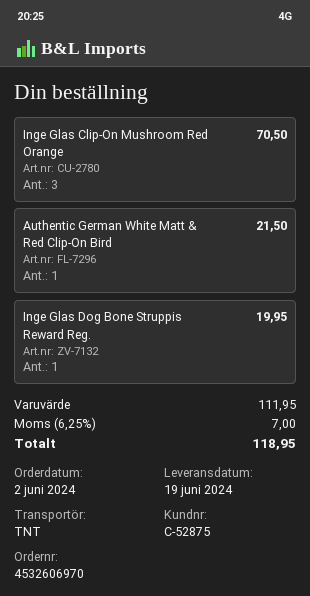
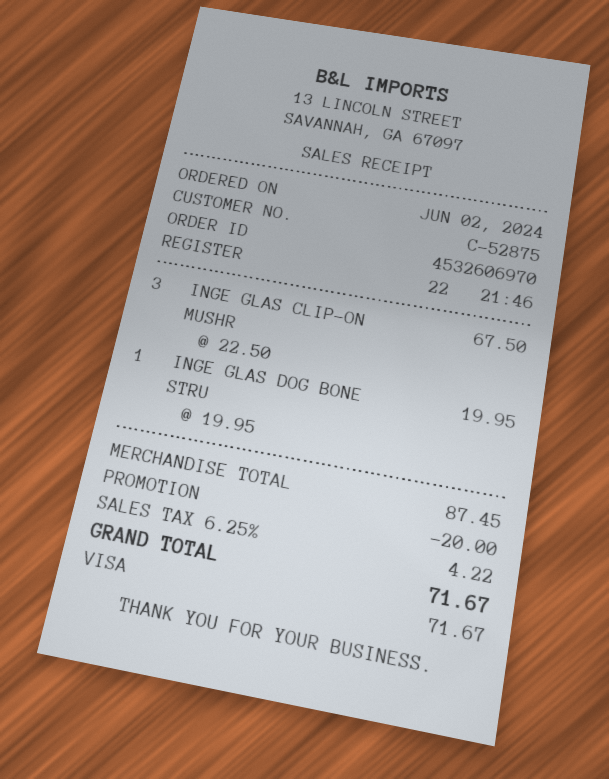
Inge Glas Clip-On Mushroom Red Orange: 3 for 70.50 -> 3 for 67.50
Authentic German White Matt & Red Clip-On Bird: 1 for 21.50 -> none
subtotal: 111.95 -> 87.45
discount: none -> 20.00
tax: 6.25% = 7.00 -> 6.25% = 4.22
total: 118.95 -> 71.67

